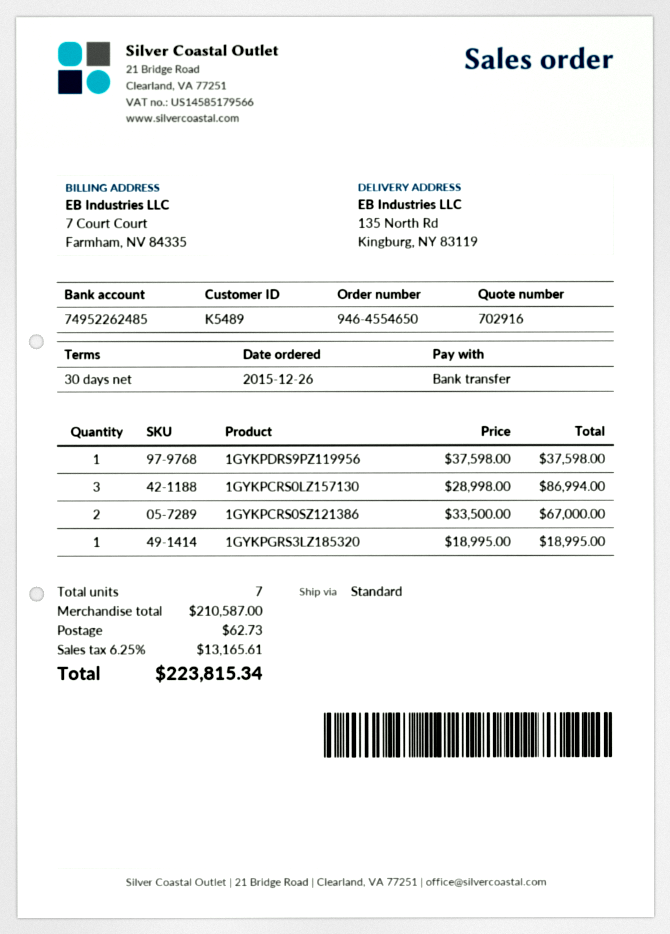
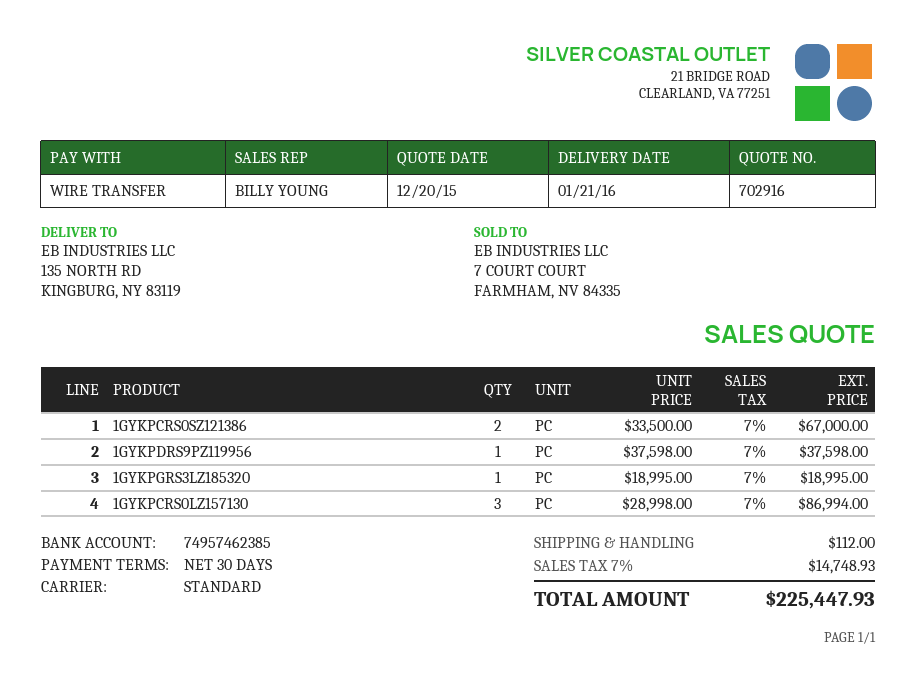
bank account: 74952262485 -> 74957462385
shipping: 62.73 -> 112.00
tax: 6.25% = 13165.61 -> 7% = 14748.93
total: 223815.34 -> 225447.93

